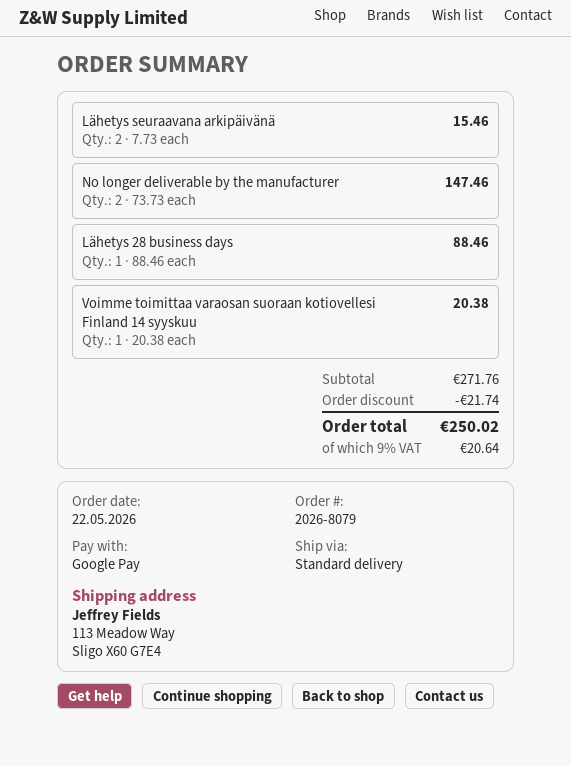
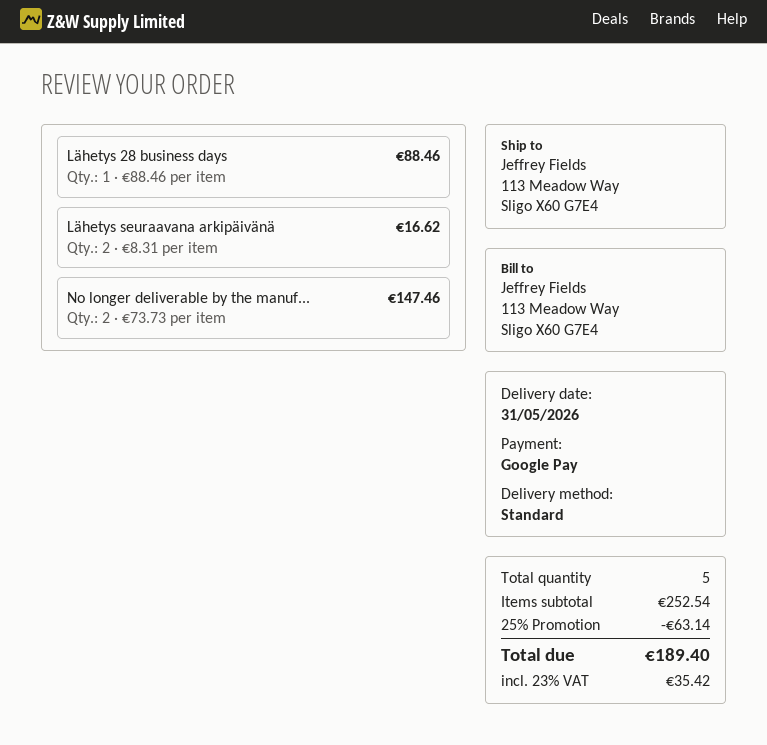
Lähetys seuraavana arkipäivänä: 2 x 7.73 = 15.46 -> 2 x 8.31 = 16.62
Voimme toimittaa varaosan suoraan kotiovellesi Finland 14 syyskuu: 1 x 20.38 = 20.38 -> none
subtotal: 271.76 -> 252.54
discount: 21.74 -> 63.14
tax: 9% = 20.64 -> 23% = 35.42
total: 250.02 -> 189.40

